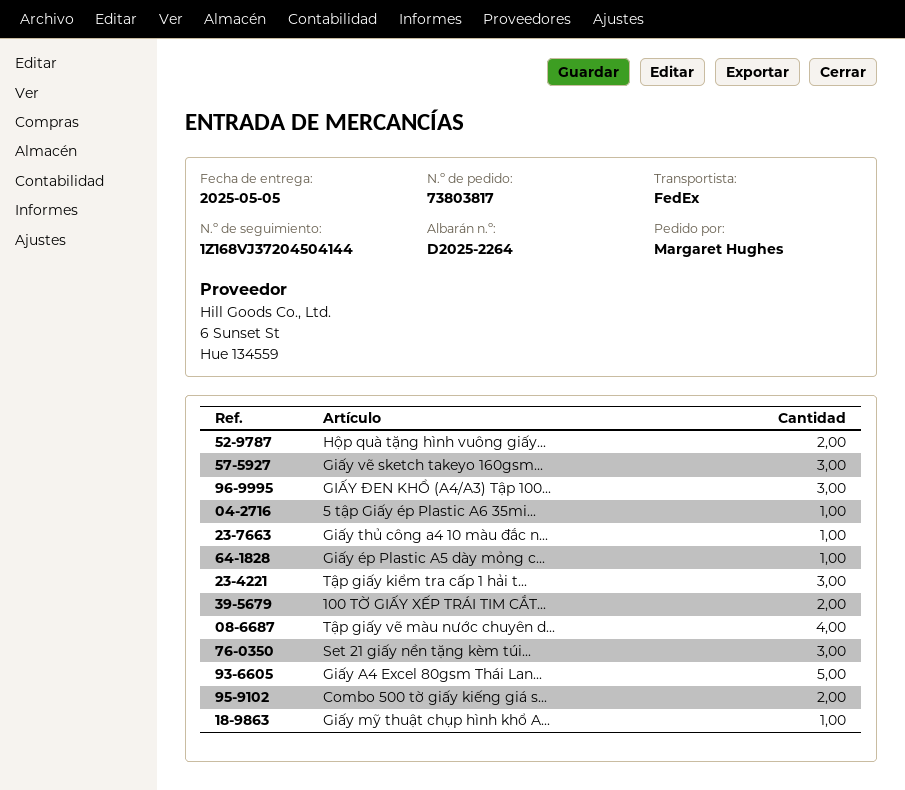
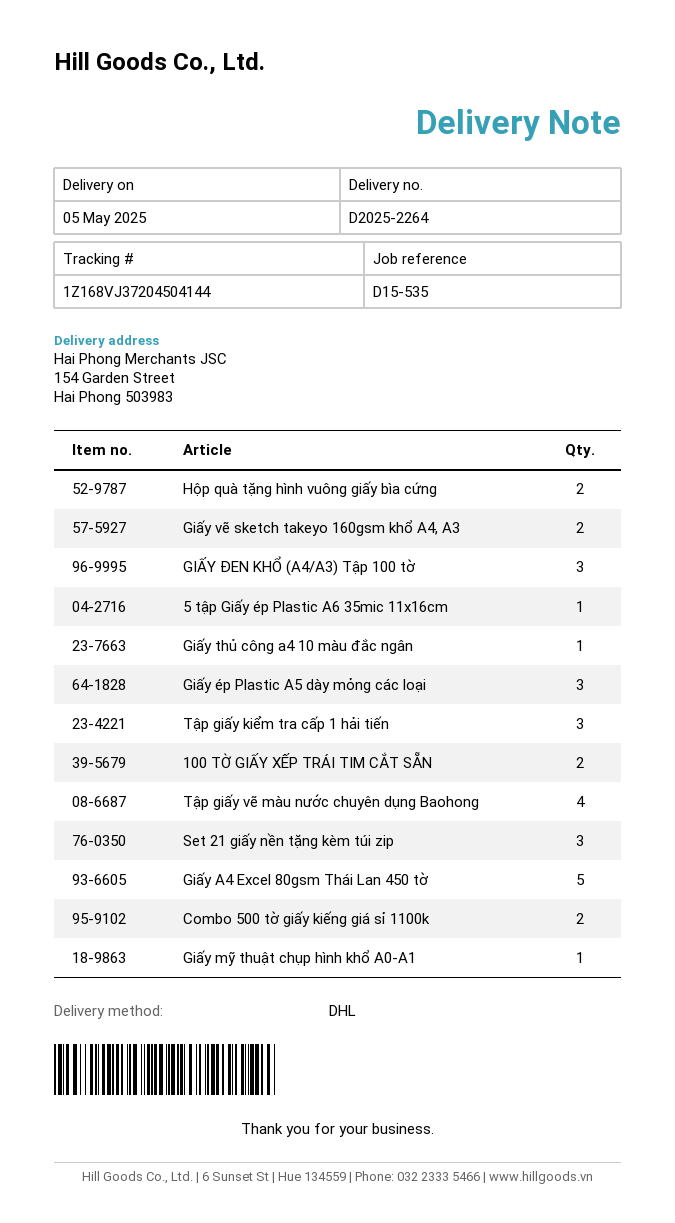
shipping method: FedEx -> DHL
Giấy vẽ sketch takeyo 160gsm...: 3 -> 2
Giấy ép Plastic A5 dày mỏng c...: 1 -> 3

